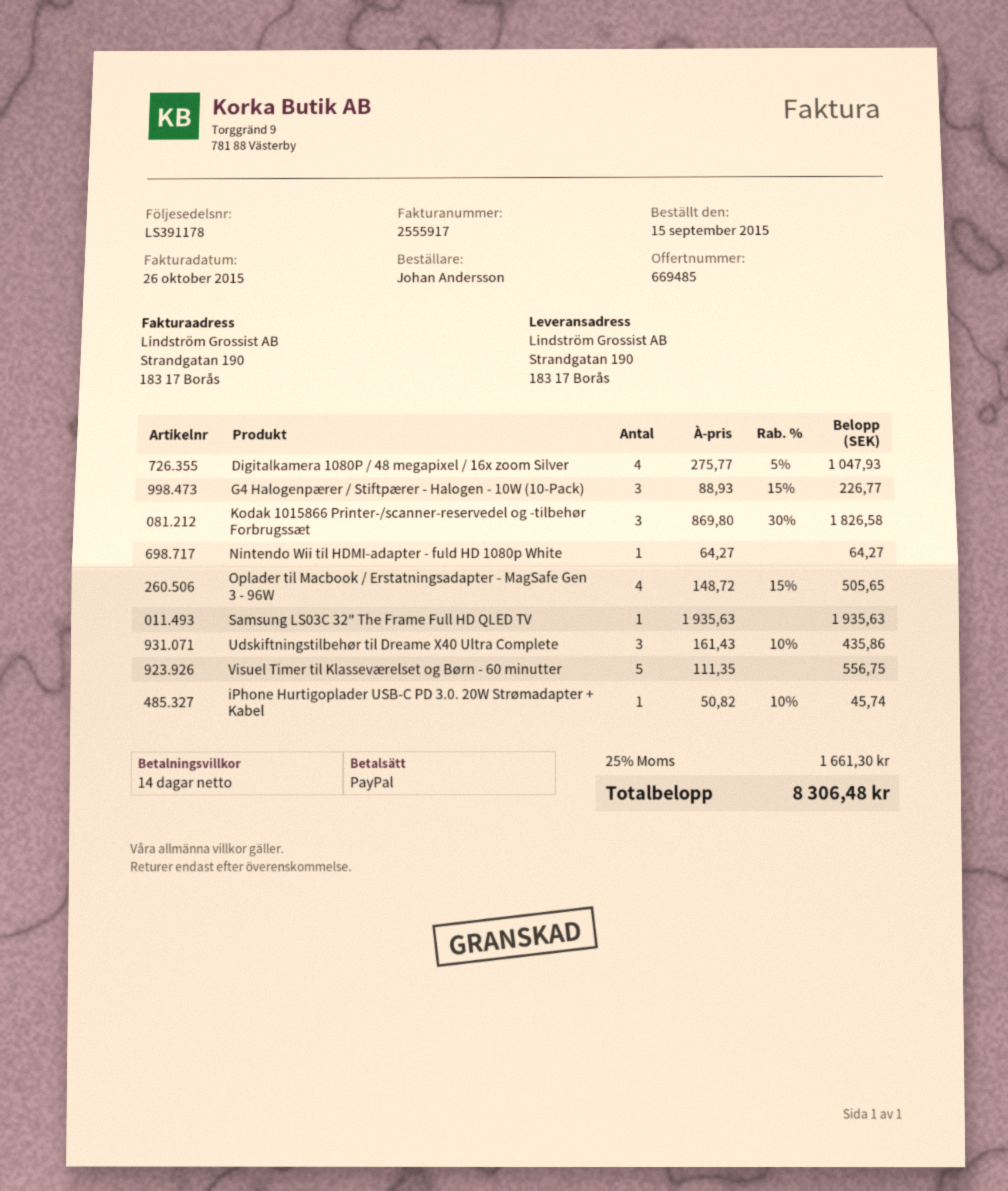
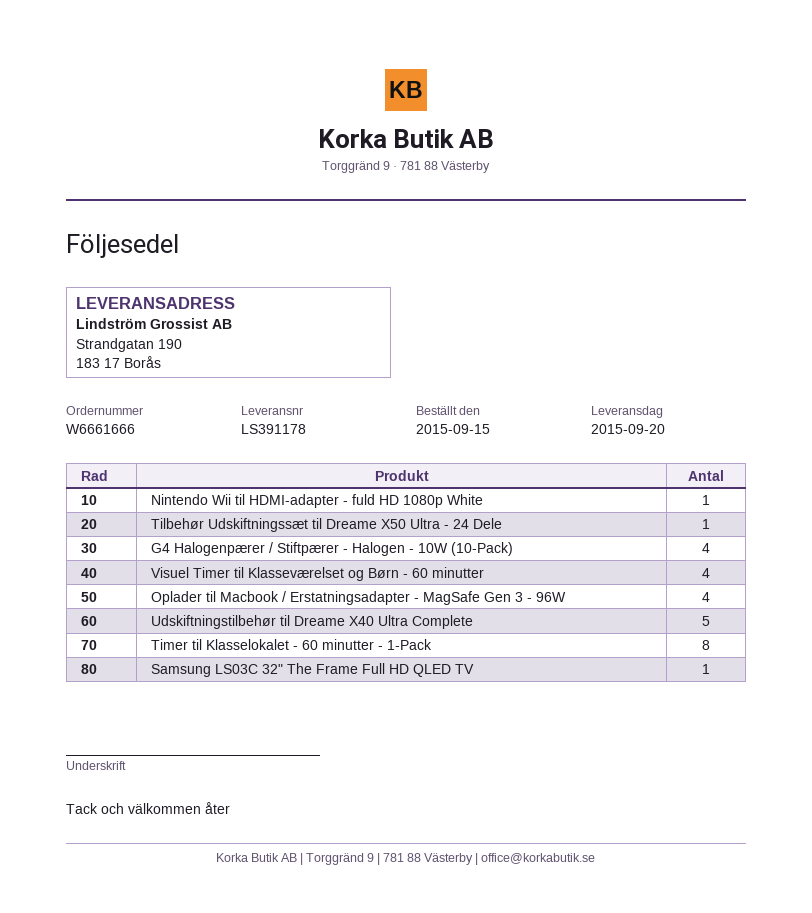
Digitalkamera 1080P / 48 megapixel / 16x zoom Silver: 4 -> none
G4 Halogenpærer / Stiftpærer - Halogen - 10W (10-Pack): 3 -> 4
Kodak 1015866 Printer-/scanner-reservedel og -tilbehør Forbrugssæt: 3 -> none
Udskiftningstilbehør til Dreame X40 Ultra Complete: 3 -> 5
Visuel Timer til Klasseværelset og Børn - 60 minutter: 5 -> 4
iPhone Hurtigoplader USB-C PD 3.0. 20W Strømadapter + Kabel: 1 -> none
Tilbehør Udskiftningssæt til Dreame X50 Ultra - 24 Dele: none -> 1
Timer til Klasselokalet - 60 minutter - 1-Pack: none -> 8

